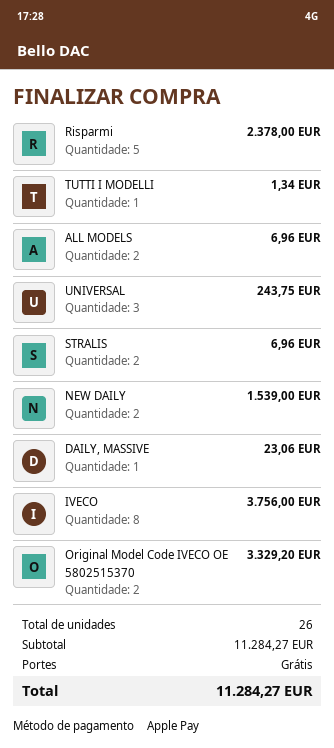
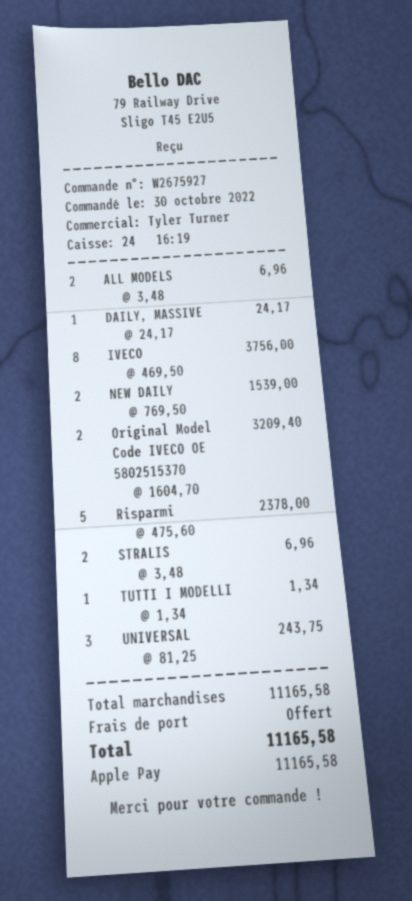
DAILY, MASSIVE: 1 for 23.06 -> 1 for 24.17
Original Model Code IVECO OE 5802515370: 2 for 3329.20 -> 2 for 3209.40
subtotal: 11284.27 -> 11165.58
total: 11284.27 -> 11165.58

